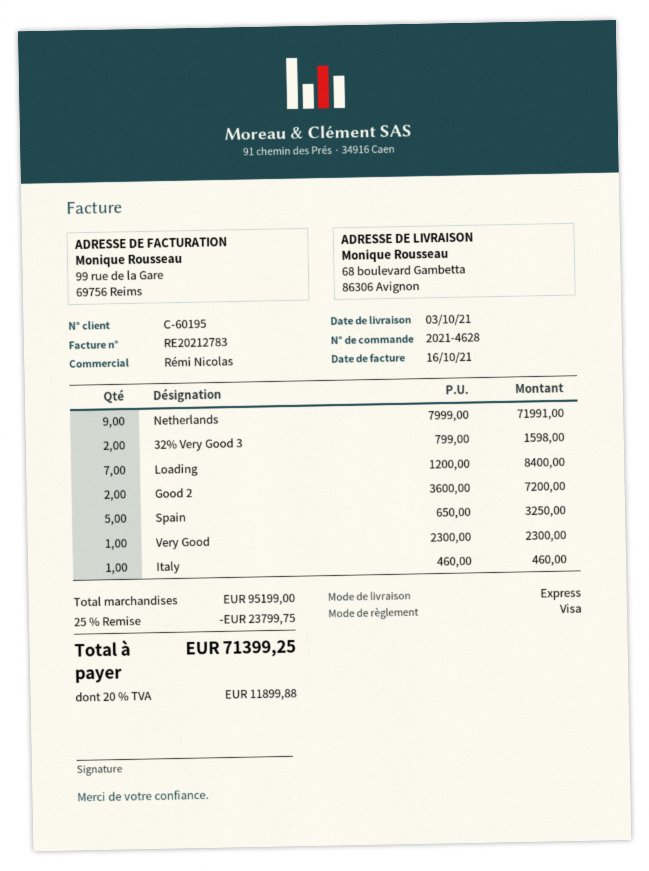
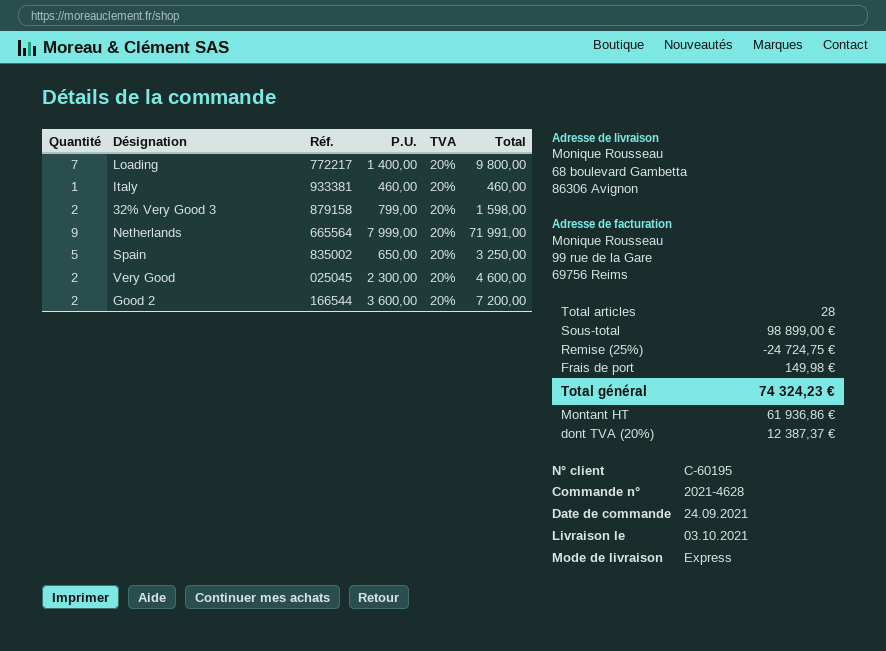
Loading: 7 x 1200.00 = 8400.00 -> 7 x 1400.00 = 9800.00
Very Good: 1 x 2300.00 = 2300.00 -> 2 x 2300.00 = 4600.00
subtotal: 95199.00 -> 98899.00
discount: 25% = 23799.75 -> 25% = 24724.75
shipping: none -> 149.98
tax: 20% = 11899.88 -> 20% = 12387.37
total: 71399.25 -> 74324.23

